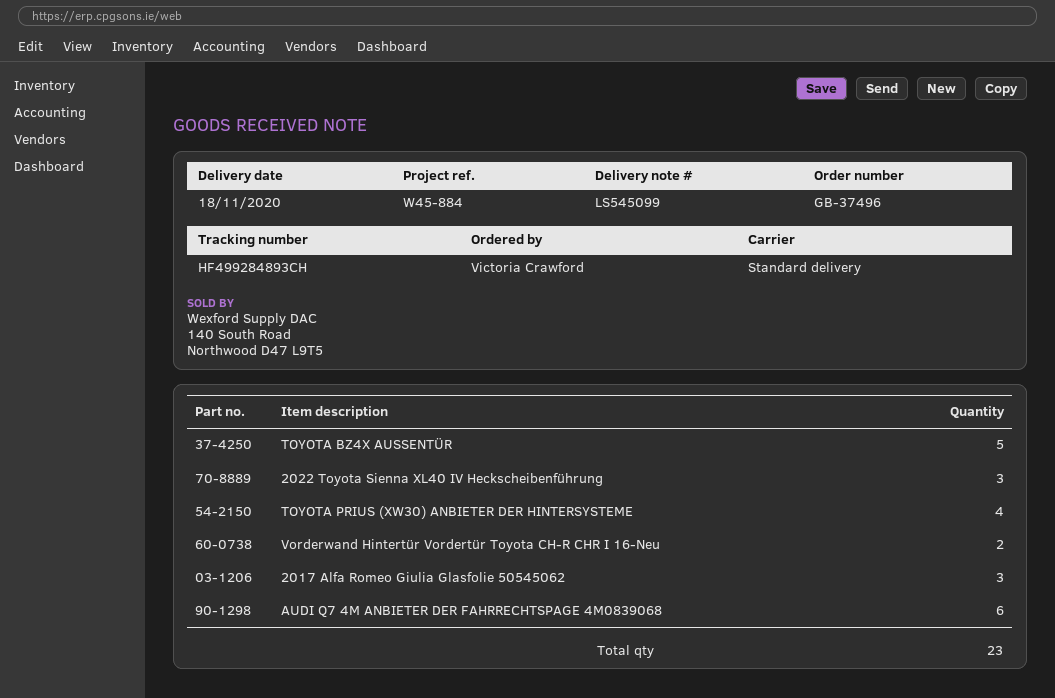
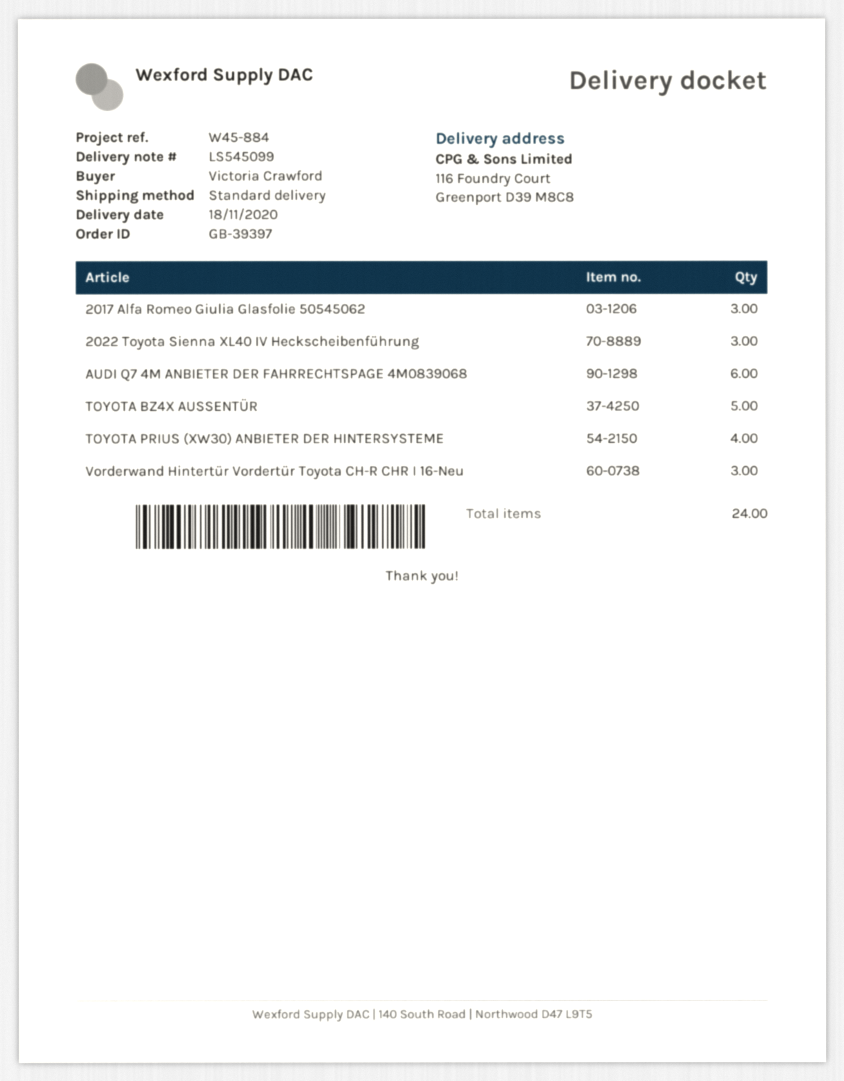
order number: GB-37496 -> GB-39397
Vorderwand Hintertür Vordertür Toyota CH-R CHR I 16-Neu: 2 -> 3
total quantity: 23 -> 24

